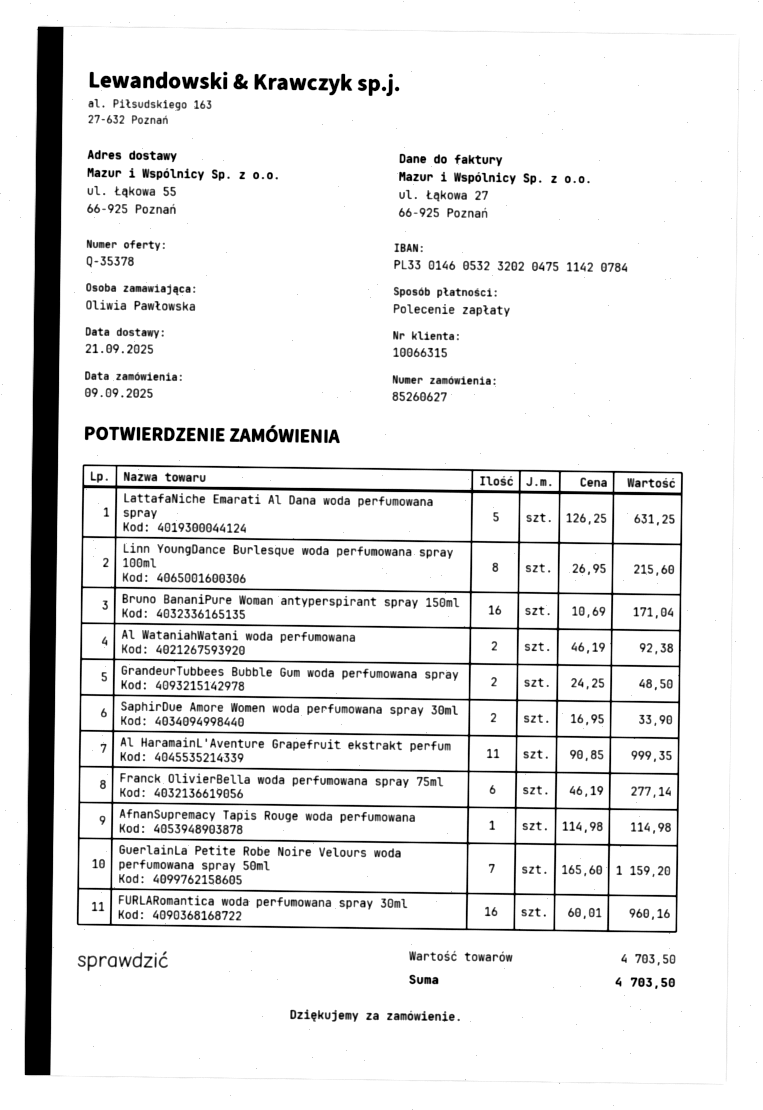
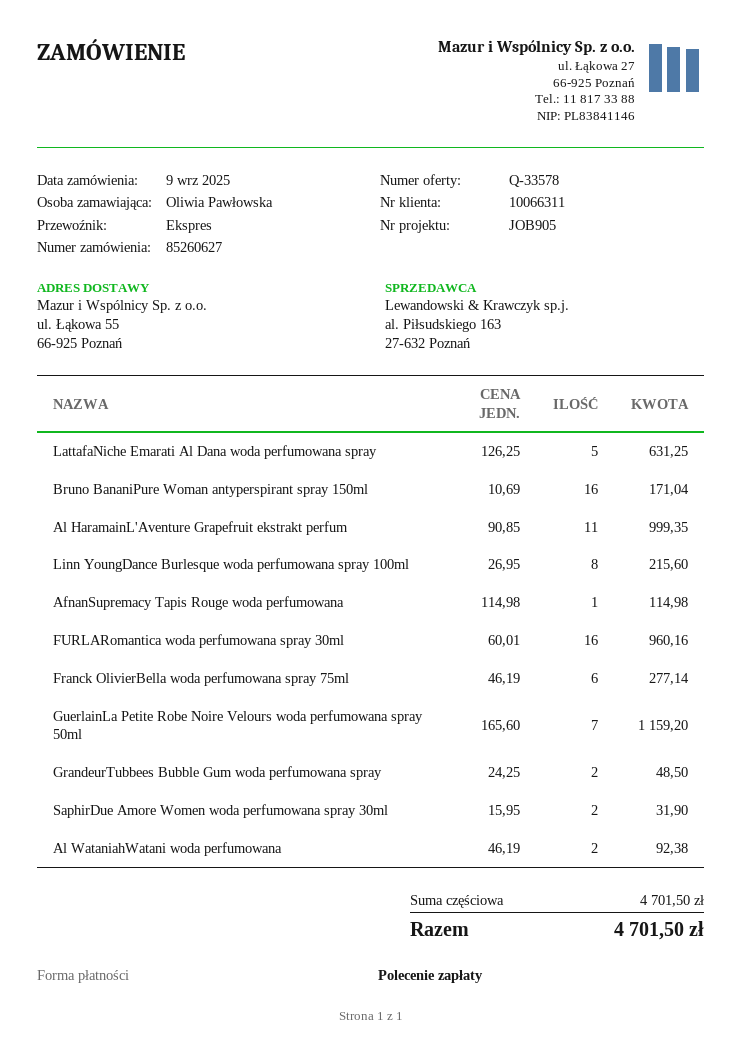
quote number: Q-35378 -> Q-33578
customer number: 10066315 -> 10066311
SaphirDue Amore Women woda perfumowana spray 30ml: 2 x 16.95 = 33.90 -> 2 x 15.95 = 31.90
subtotal: 4703.50 -> 4701.50
total: 4703.50 -> 4701.50

